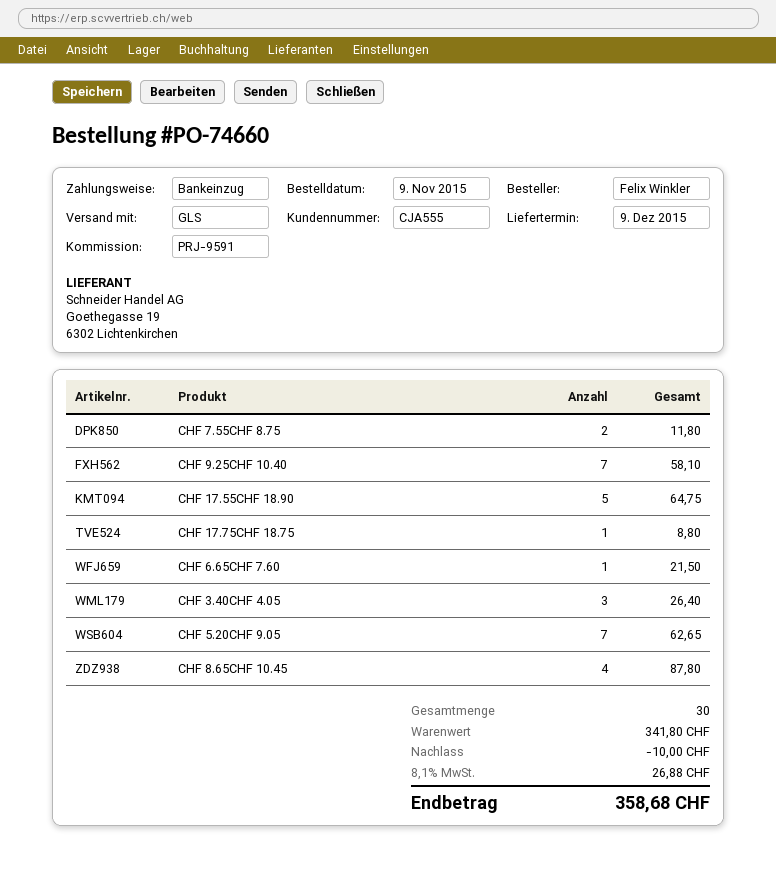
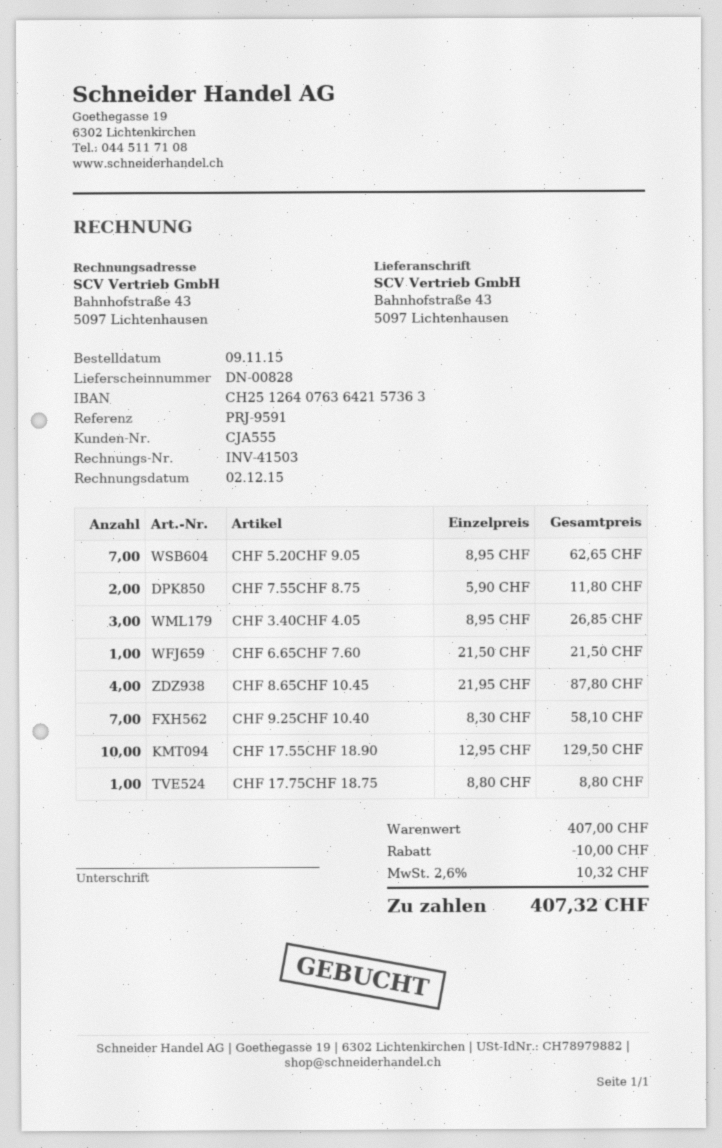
CHF 17.55CHF 18.90: 5 for 64.75 -> 10 for 129.50
CHF 3.40CHF 4.05: 3 for 26.40 -> 3 for 26.85
subtotal: 341.80 -> 407.00
tax: 8.1% = 26.88 -> 2.6% = 10.32
total: 358.68 -> 407.32

